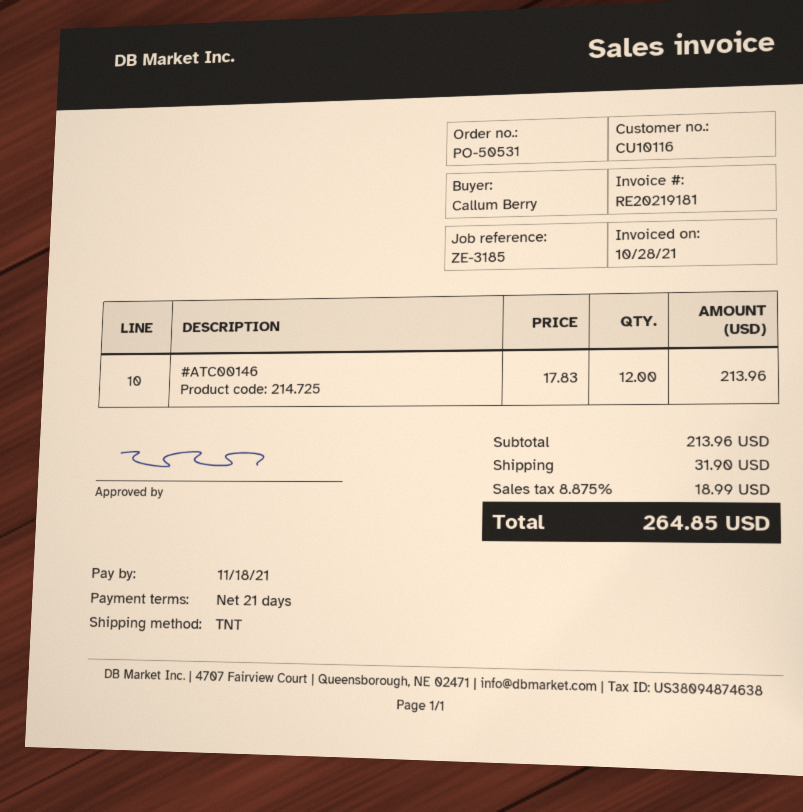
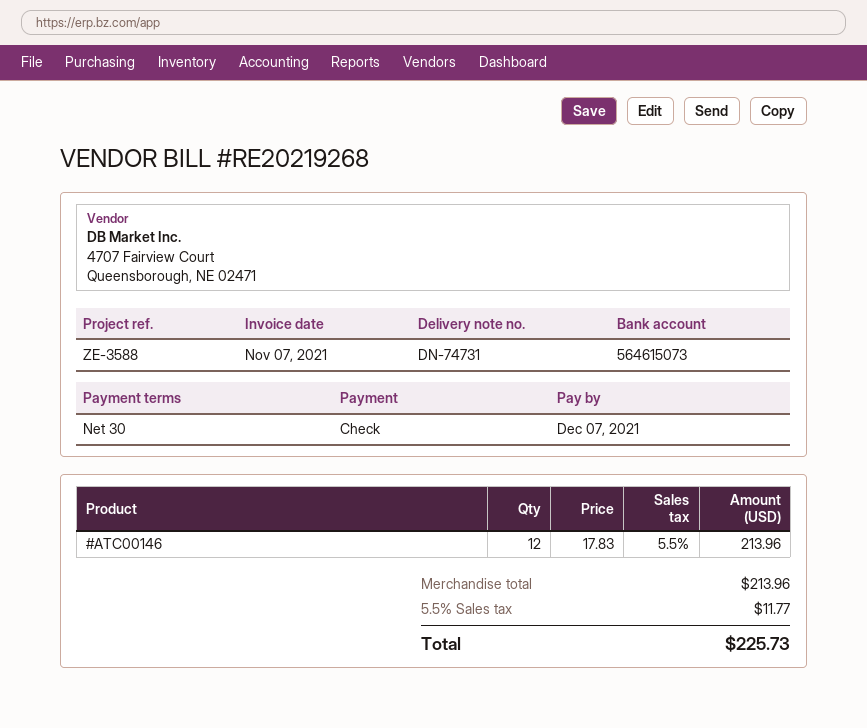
invoice number: RE20219181 -> RE20219268
invoice date: 2021-10-28 -> 2021-11-07
payment terms: 21 days -> 30 days
due date: 2021-11-18 -> 2021-12-07
reference: ZE-3185 -> ZE-3588
shipping: 31.90 -> none
tax: 8.875% = 18.99 -> 5.5% = 11.77
total: 264.85 -> 225.73

